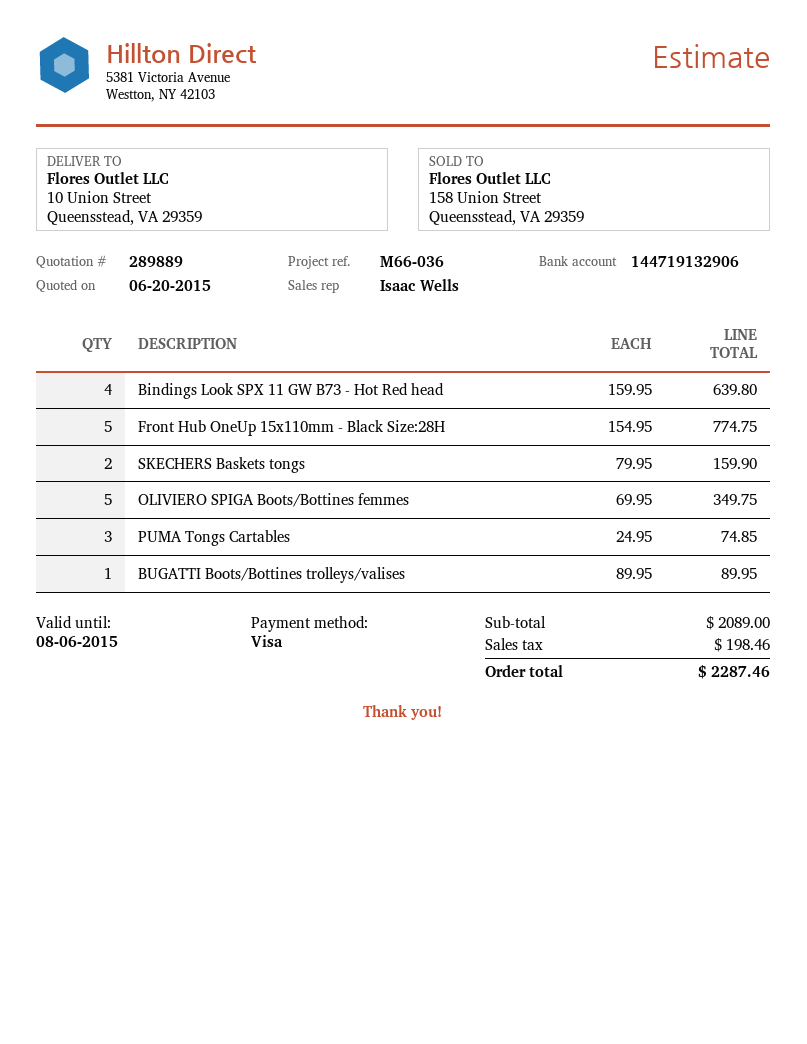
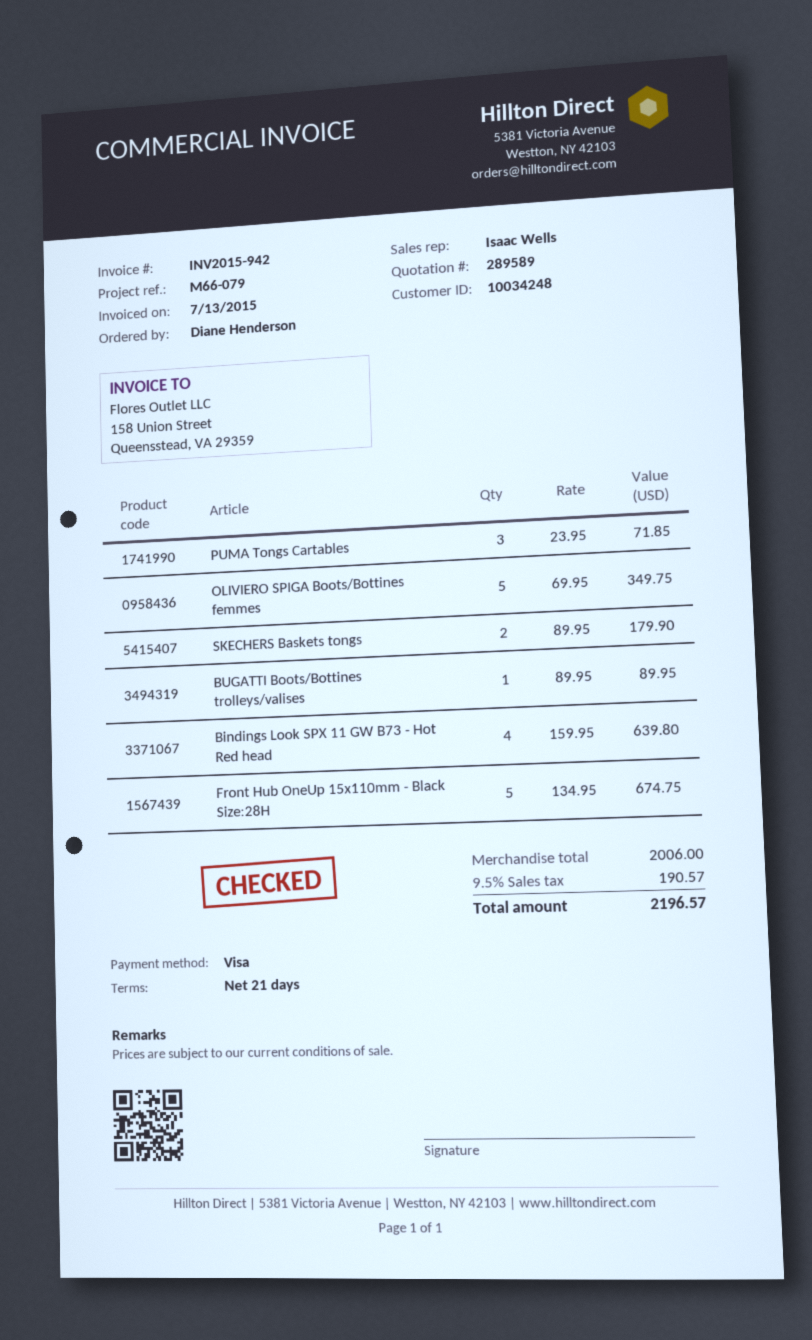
quote number: 289889 -> 289589
reference: M66-036 -> M66-079
Front Hub OneUp 15x110mm - Black Size:28H: 5 x 154.95 = 774.75 -> 5 x 134.95 = 674.75
SKECHERS Baskets tongs: 2 x 79.95 = 159.90 -> 2 x 89.95 = 179.90
PUMA Tongs Cartables: 3 x 24.95 = 74.85 -> 3 x 23.95 = 71.85
subtotal: 2089.00 -> 2006.00
tax: 198.46 -> 190.57
total: 2287.46 -> 2196.57

